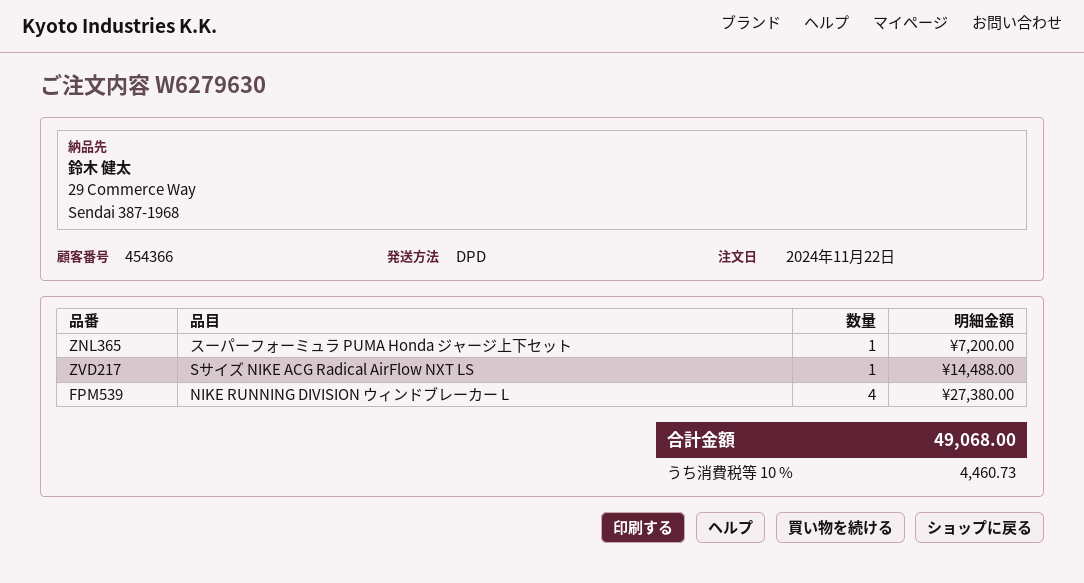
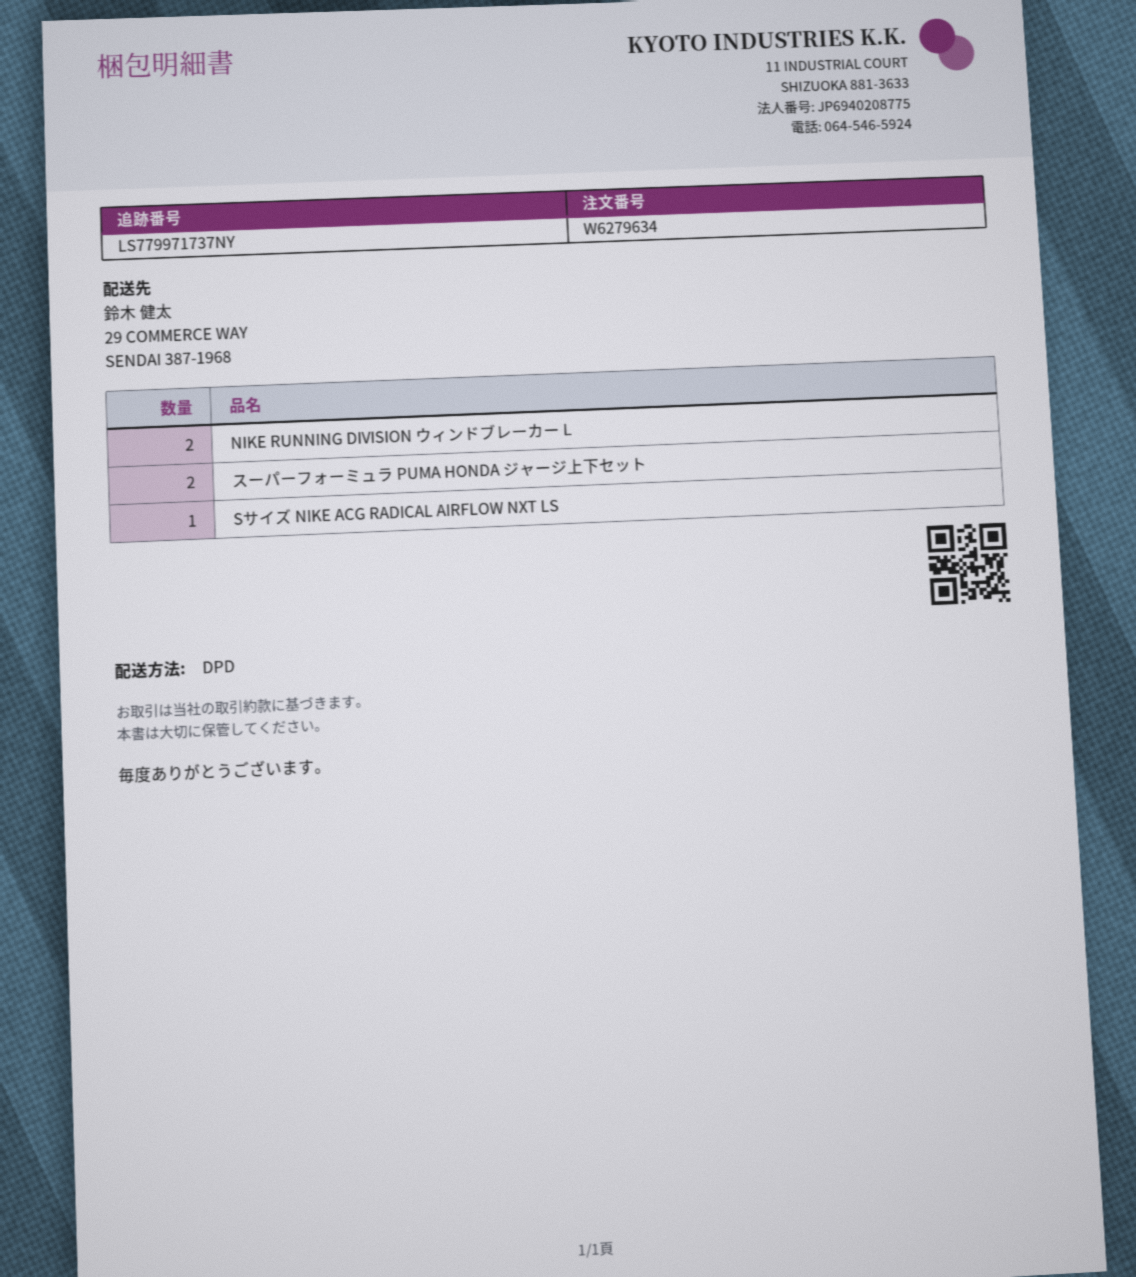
order number: W6279630 -> W6279634
スーパーフォーミュラ PUMA Honda ジャージ上下セット: 1 -> 2
NIKE RUNNING DIVISION ウィンドブレーカー L: 4 -> 2

